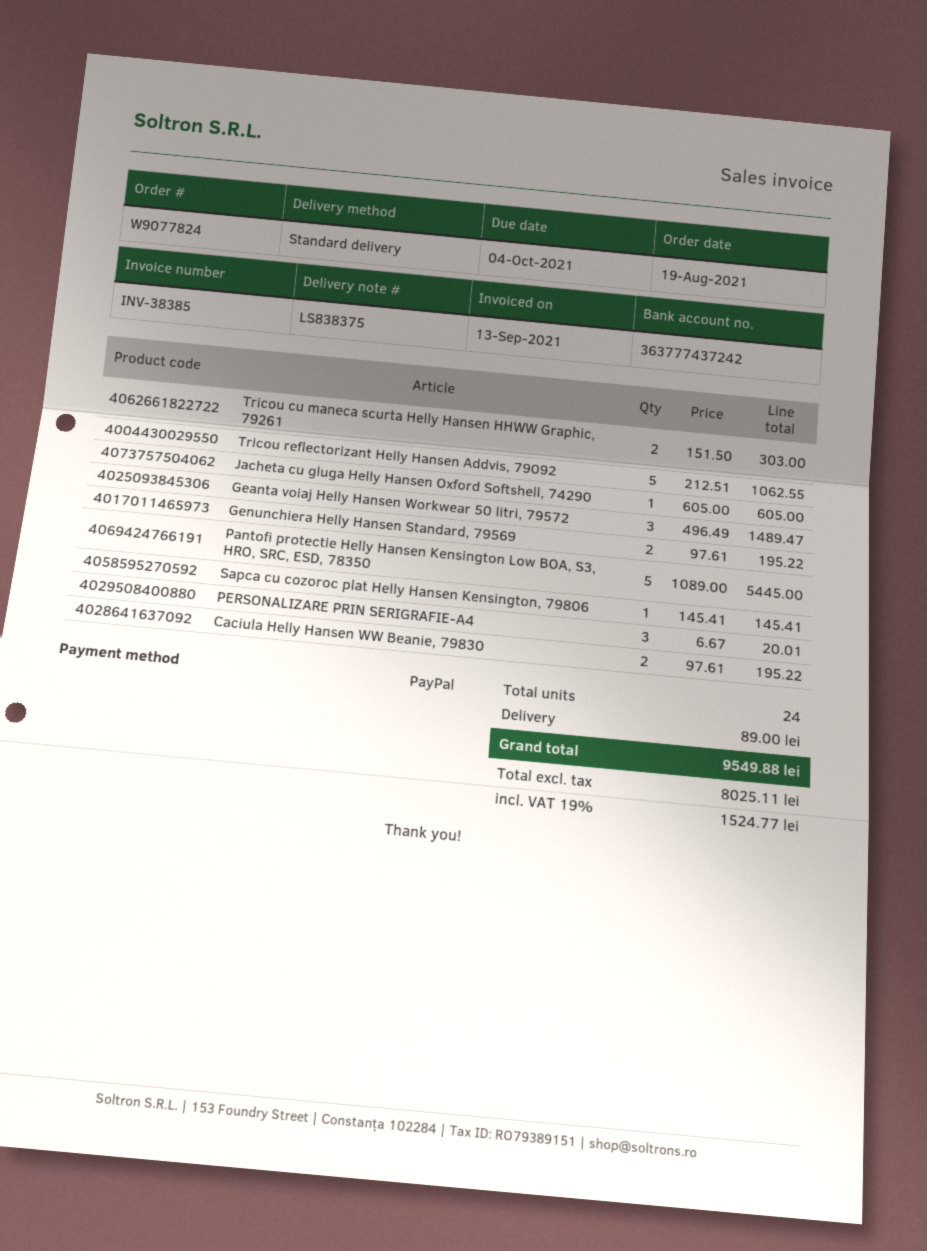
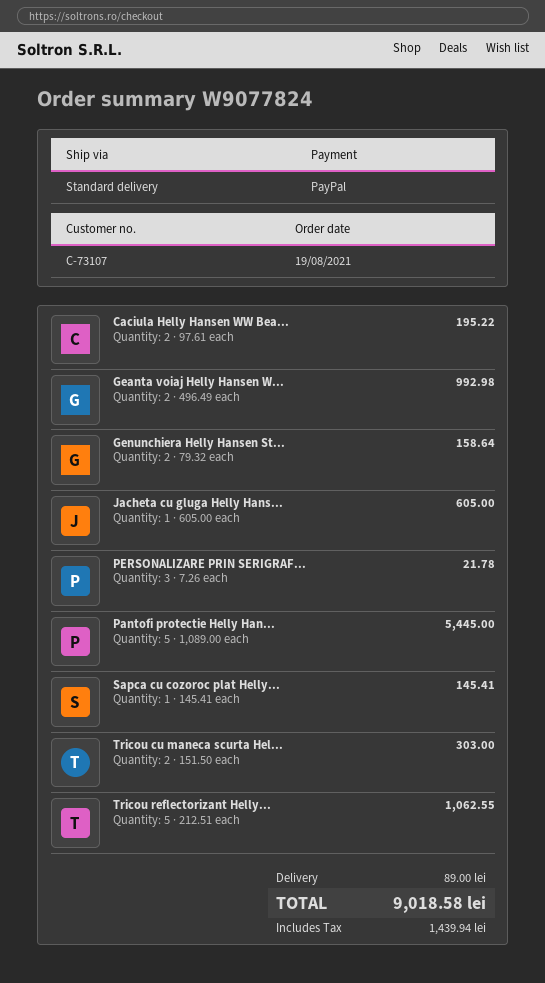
Geanta voiaj Helly Hansen Workwear 50 litri, 79572: 3 x 496.49 = 1489.47 -> 2 x 496.49 = 992.98
Genunchiera Helly Hansen Standard, 79569: 2 x 97.61 = 195.22 -> 2 x 79.32 = 158.64
PERSONALIZARE PRIN SERIGRAFIE-A4: 3 x 6.67 = 20.01 -> 3 x 7.26 = 21.78
tax: 1524.77 -> 1439.94
total: 9549.88 -> 9018.58

